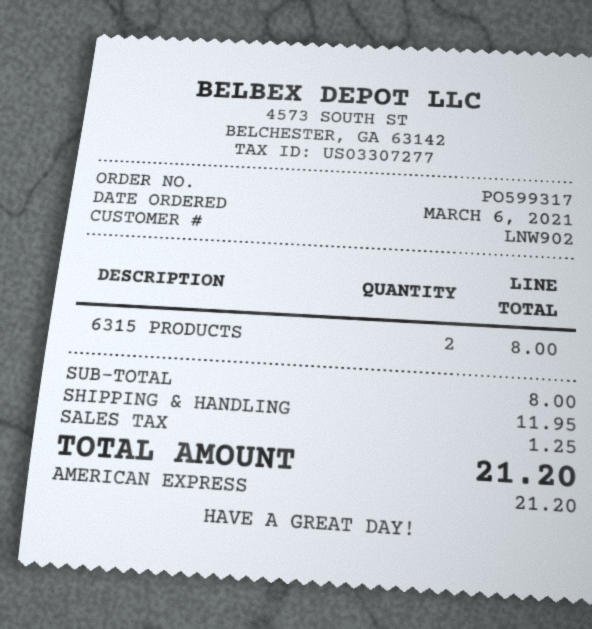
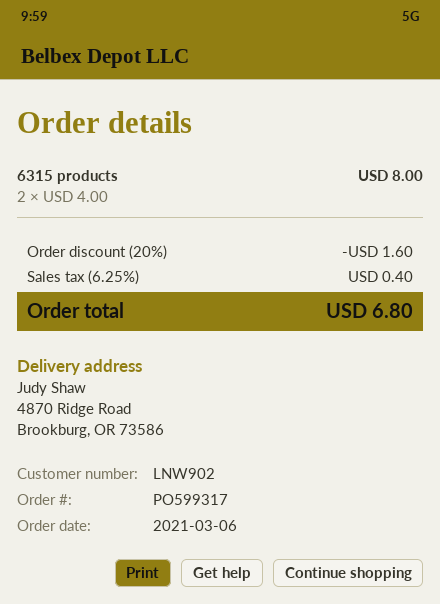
discount: none -> 20% = 1.60
shipping: 11.95 -> none
tax: 1.25 -> 0.40
total: 21.20 -> 6.80

